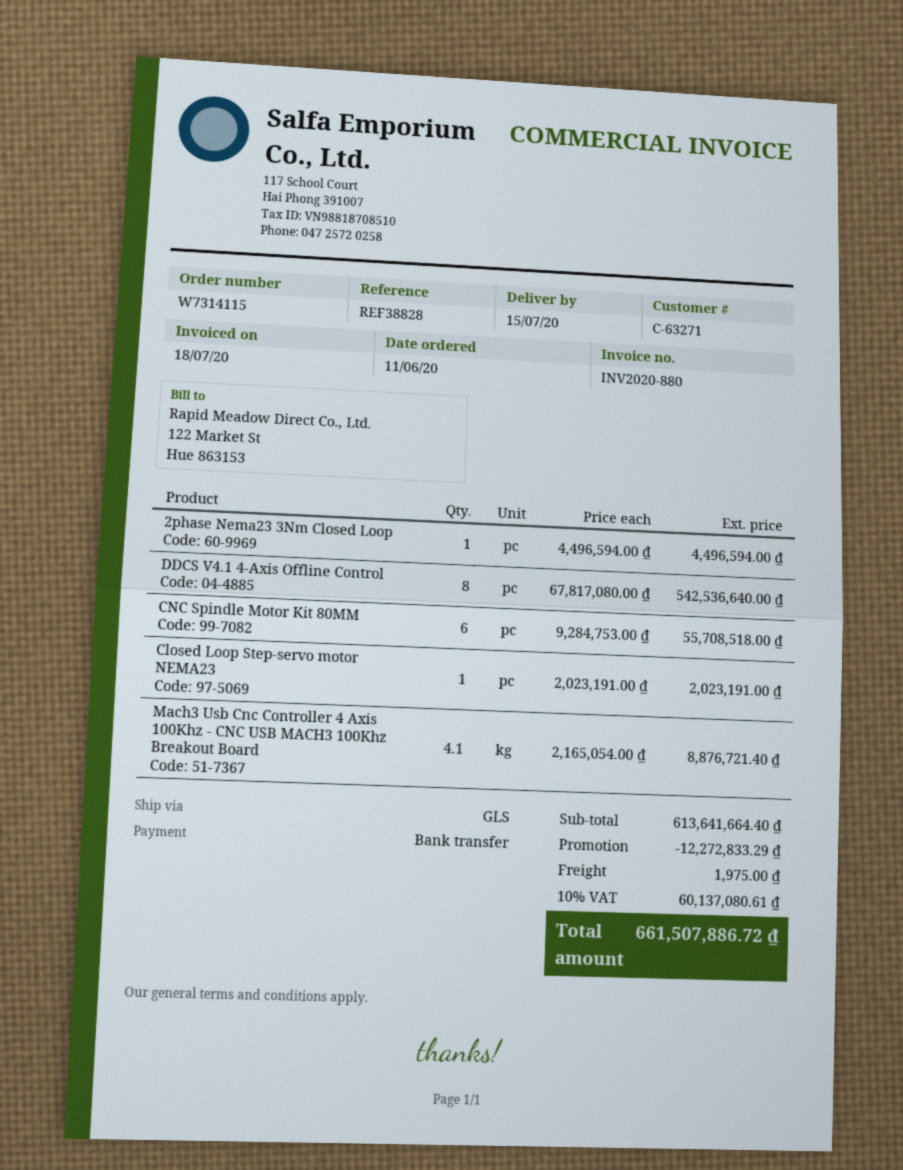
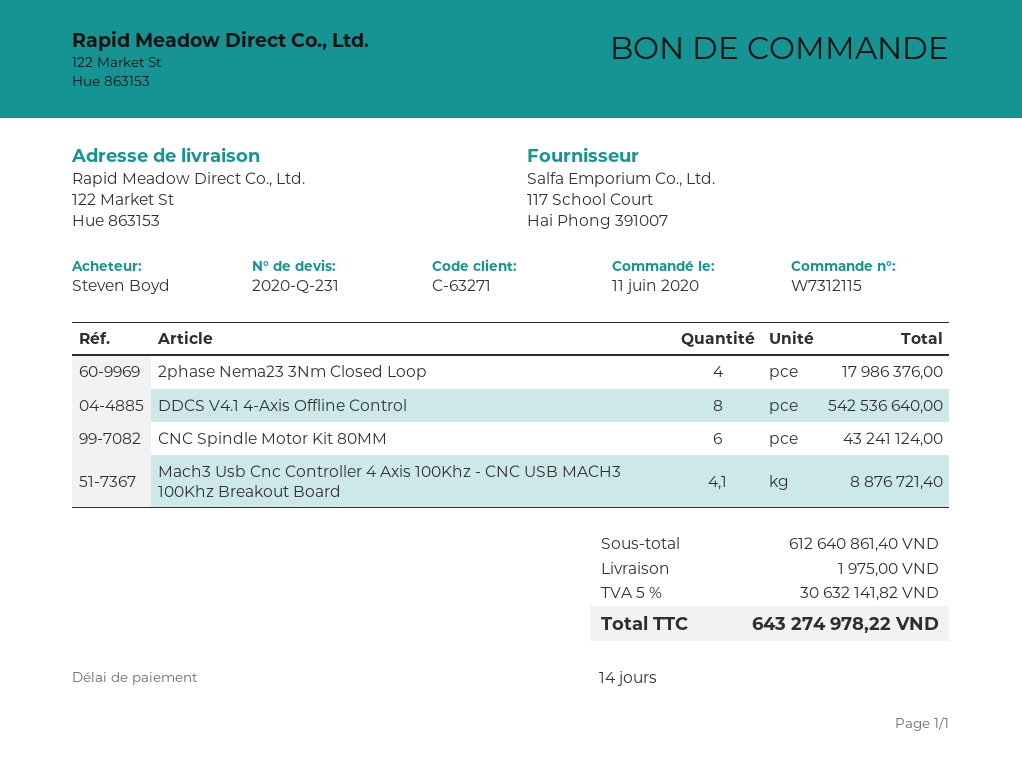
order number: W7314115 -> W7312115
2phase Nema23 3Nm Closed Loop: 1 for 4496594.00 -> 4 for 17986376.00
CNC Spindle Motor Kit 80MM: 6 for 55708518.00 -> 6 for 43241124.00
Closed Loop Step-servo motor NEMA23: 1 for 2023191.00 -> none
subtotal: 613641664.40 -> 612640861.40
discount: 12272833.29 -> none
tax: 10% = 60137080.61 -> 5% = 30632141.82
total: 661507886.72 -> 643274978.22

